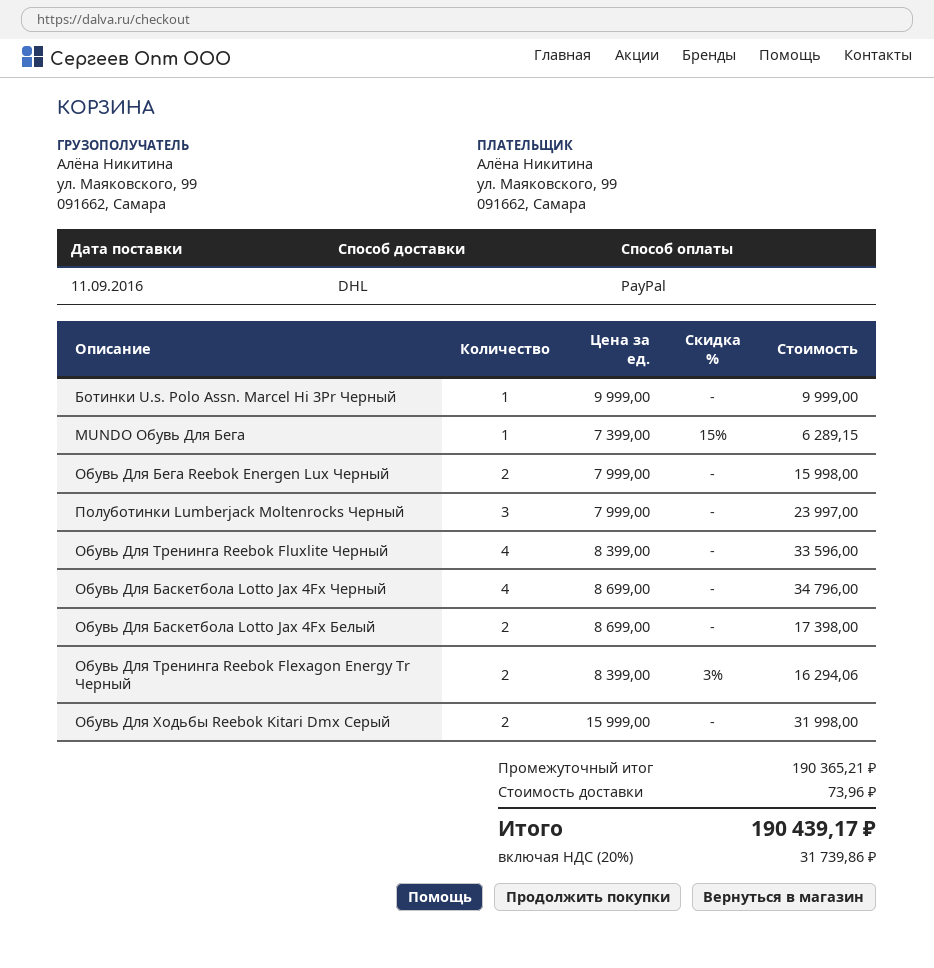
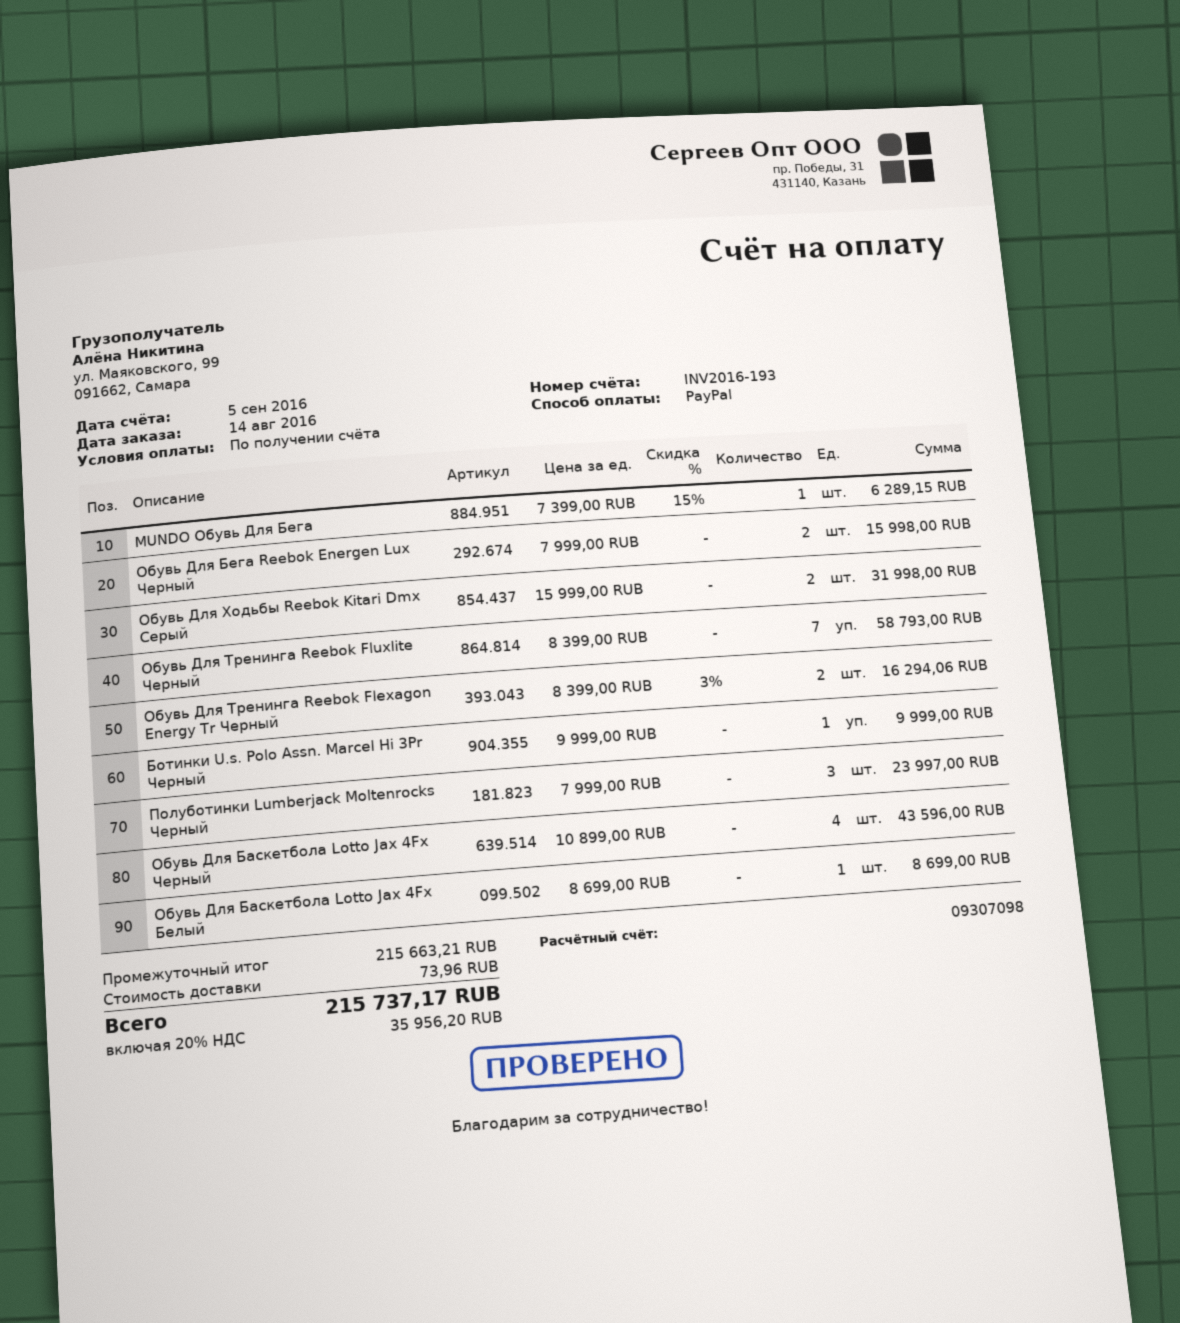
Обувь Для Тренинга Reebok Fluxlite Черный: 4 x 8399.00 = 33596.00 -> 7 x 8399.00 = 58793.00
Обувь Для Баскетбола Lotto Jax 4Fx Черный: 4 x 8699.00 = 34796.00 -> 4 x 10899.00 = 43596.00
Обувь Для Баскетбола Lotto Jax 4Fx Белый: 2 x 8699.00 = 17398.00 -> 1 x 8699.00 = 8699.00
subtotal: 190365.21 -> 215663.21
tax: 20% = 31739.86 -> 20% = 35956.20
total: 190439.17 -> 215737.17

